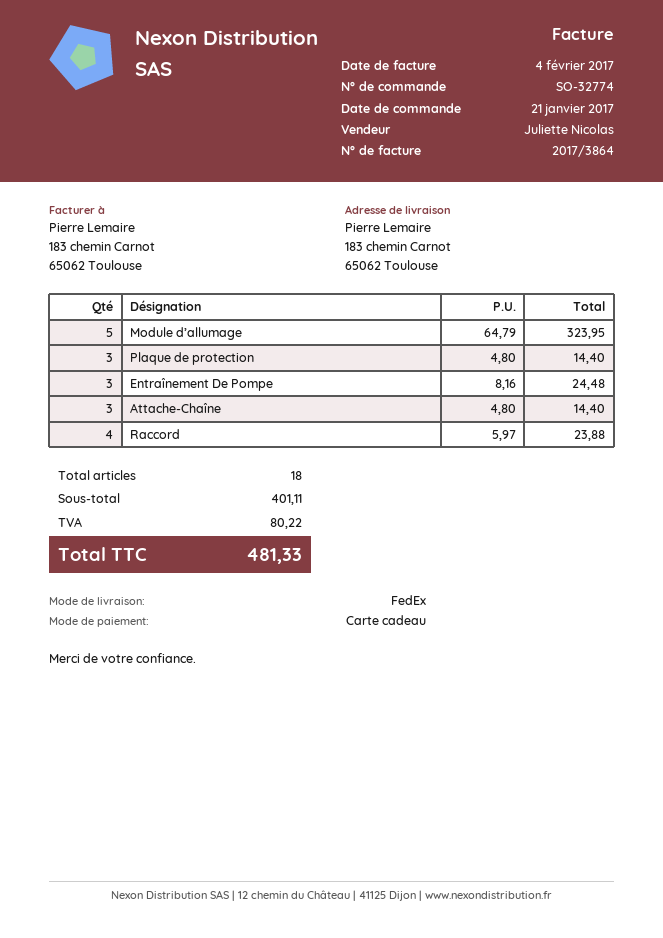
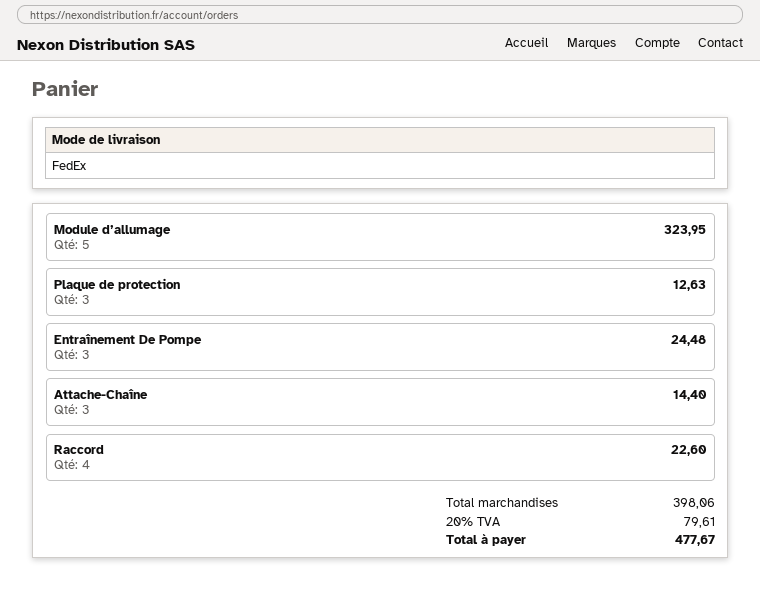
Plaque de protection: 3 for 14.40 -> 3 for 12.63
Raccord: 4 for 23.88 -> 4 for 22.60
subtotal: 401.11 -> 398.06
tax: 80.22 -> 79.61
total: 481.33 -> 477.67

